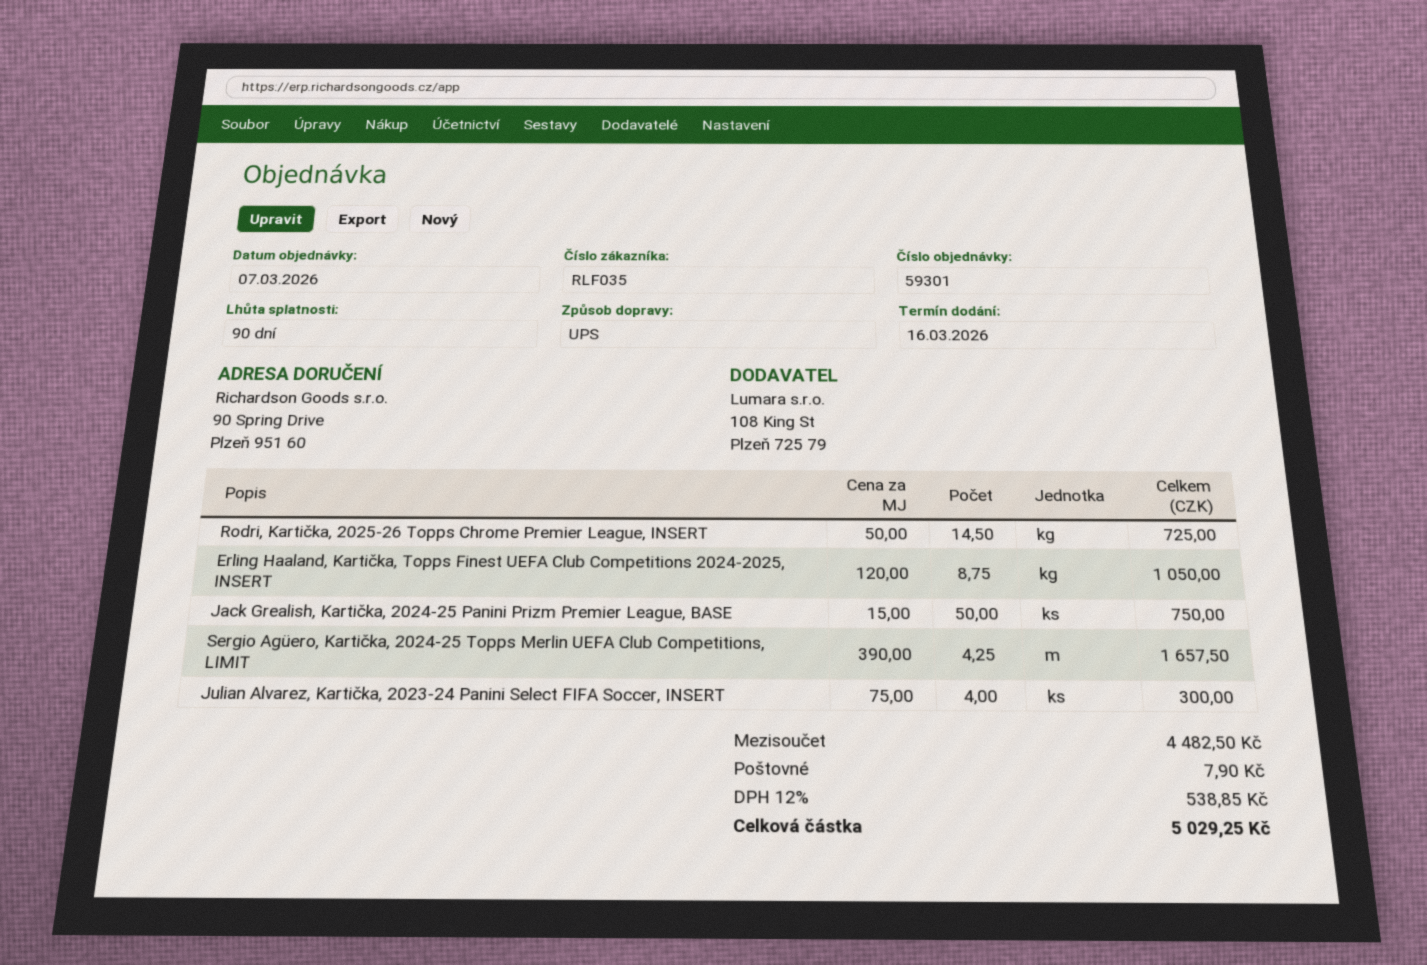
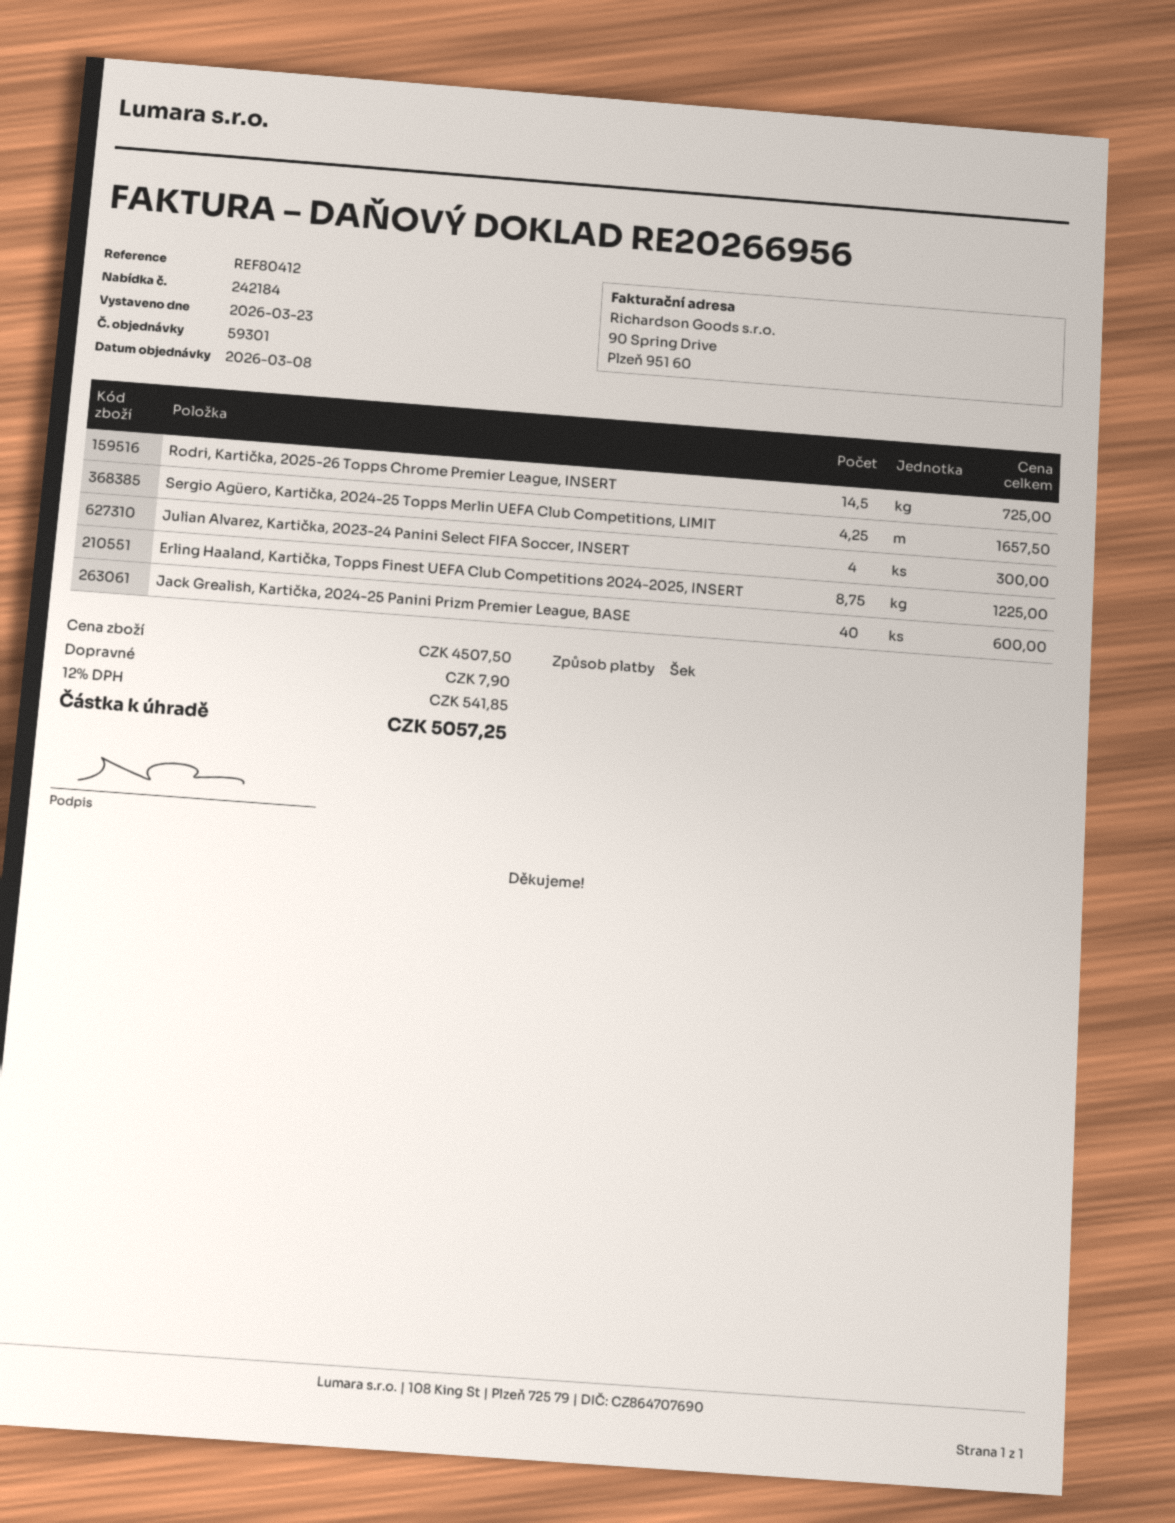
order date: 2026-03-07 -> 2026-03-08
Erling Haaland, Kartička, Topps Finest UEFA Club Competitions 2024-2025, INSERT: 8.75 for 1050.00 -> 8.75 for 1225.00
Jack Grealish, Kartička, 2024-25 Panini Prizm Premier League, BASE: 50 for 750.00 -> 40 for 600.00
subtotal: 4482.50 -> 4507.50
tax: 12% = 538.85 -> 12% = 541.85
total: 5029.25 -> 5057.25

